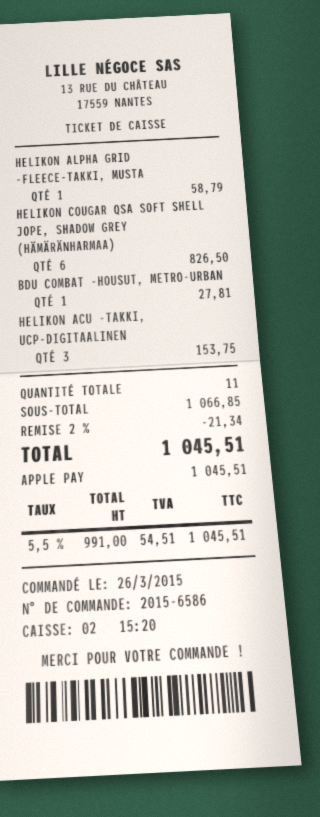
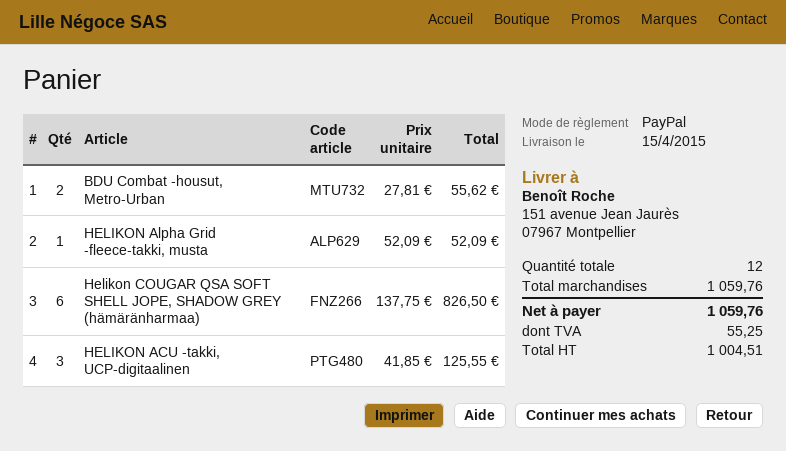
payment method: Apple Pay -> PayPal
HELIKON ALPHA GRID -FLEECE-TAKKI, MUSTA: 1 for 58.79 -> 1 for 52.09
BDU COMBAT -HOUSUT, METRO-URBAN: 1 for 27.81 -> 2 for 55.62
HELIKON ACU -TAKKI, UCP-DIGITAALINEN: 3 for 153.75 -> 3 for 125.55
total quantity: 11 -> 12
subtotal: 1066.85 -> 1059.76
discount: 2% = 21.34 -> none
net: 991.00 -> 1004.51
tax: 54.51 -> 55.25
total: 1045.51 -> 1059.76

